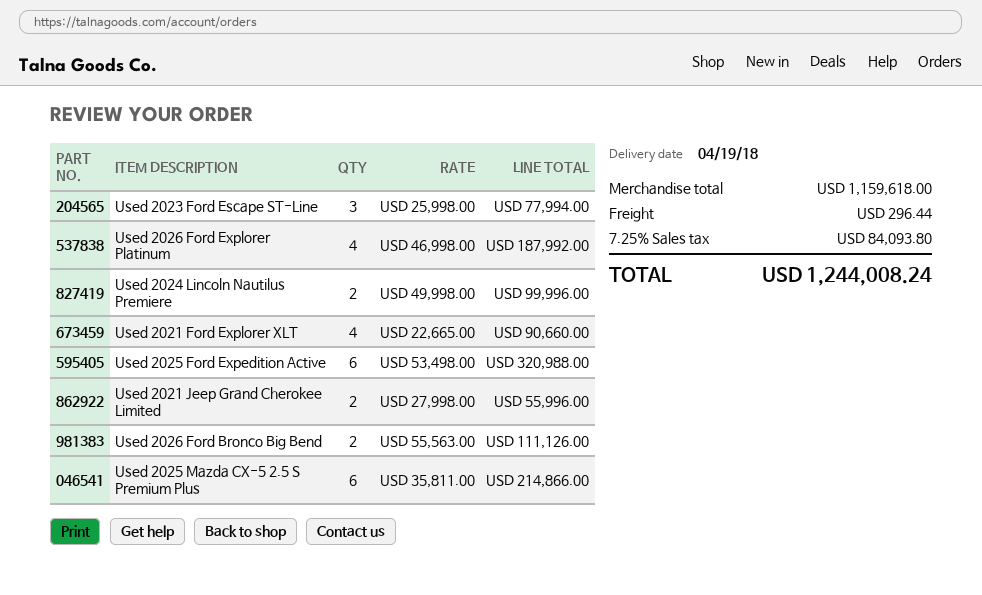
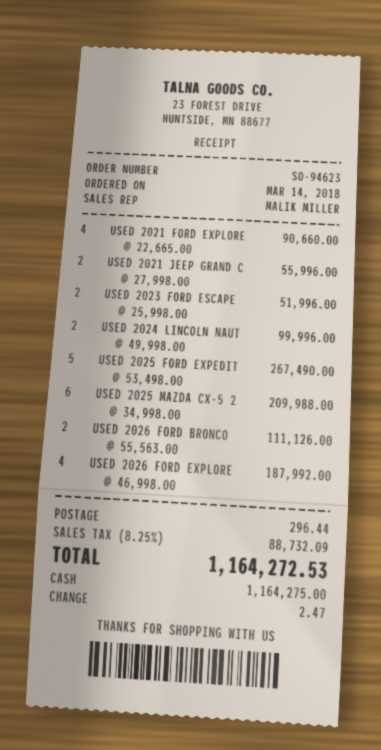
Used 2023 Ford Escape ST-Line: 3 x 25998.00 = 77994.00 -> 2 x 25998.00 = 51996.00
Used 2025 Ford Expedition Active: 6 x 53498.00 = 320988.00 -> 5 x 53498.00 = 267490.00
Used 2025 Mazda CX-5 2.5 S Premium Plus: 6 x 35811.00 = 214866.00 -> 6 x 34998.00 = 209988.00
tax: 7.25% = 84093.80 -> 8.25% = 88732.09
total: 1244008.24 -> 1164272.53

